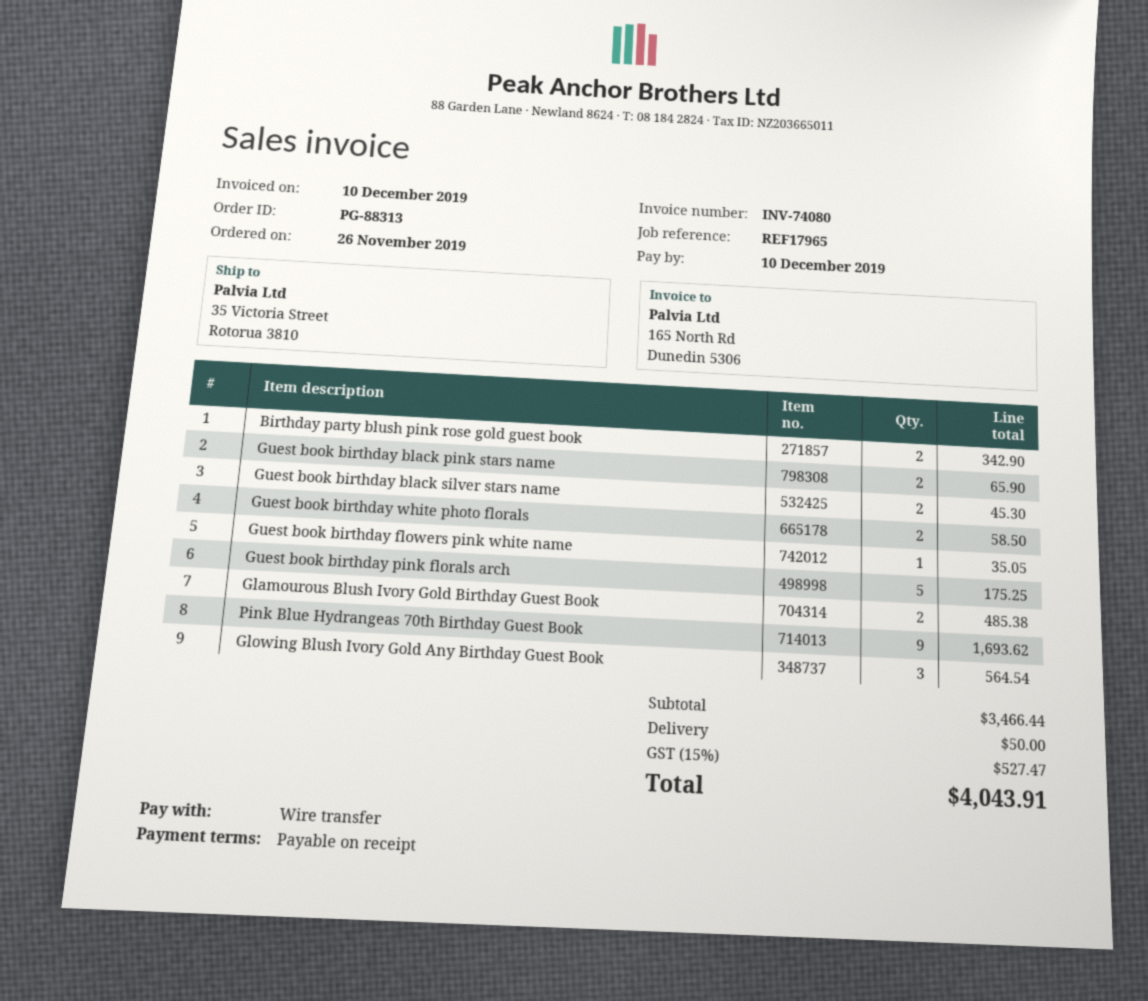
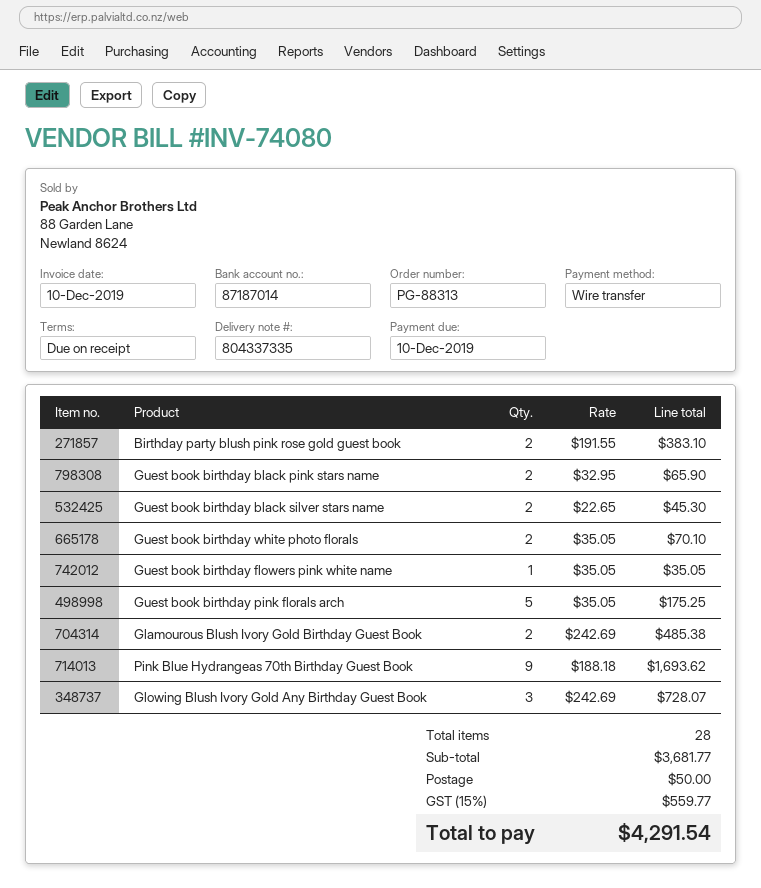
Birthday party blush pink rose gold guest book: 2 for 342.90 -> 2 for 383.10
Guest book birthday white photo florals: 2 for 58.50 -> 2 for 70.10
Glowing Blush Ivory Gold Any Birthday Guest Book: 3 for 564.54 -> 3 for 728.07
subtotal: 3466.44 -> 3681.77
tax: 15% = 527.47 -> 15% = 559.77
total: 4043.91 -> 4291.54

